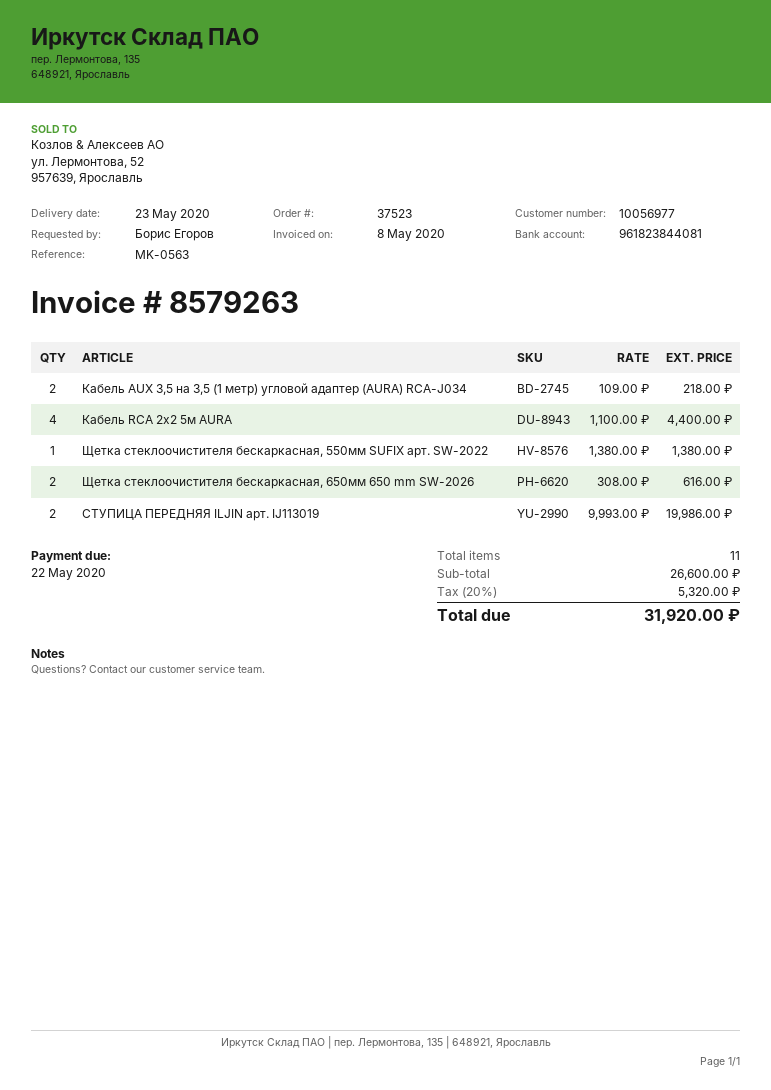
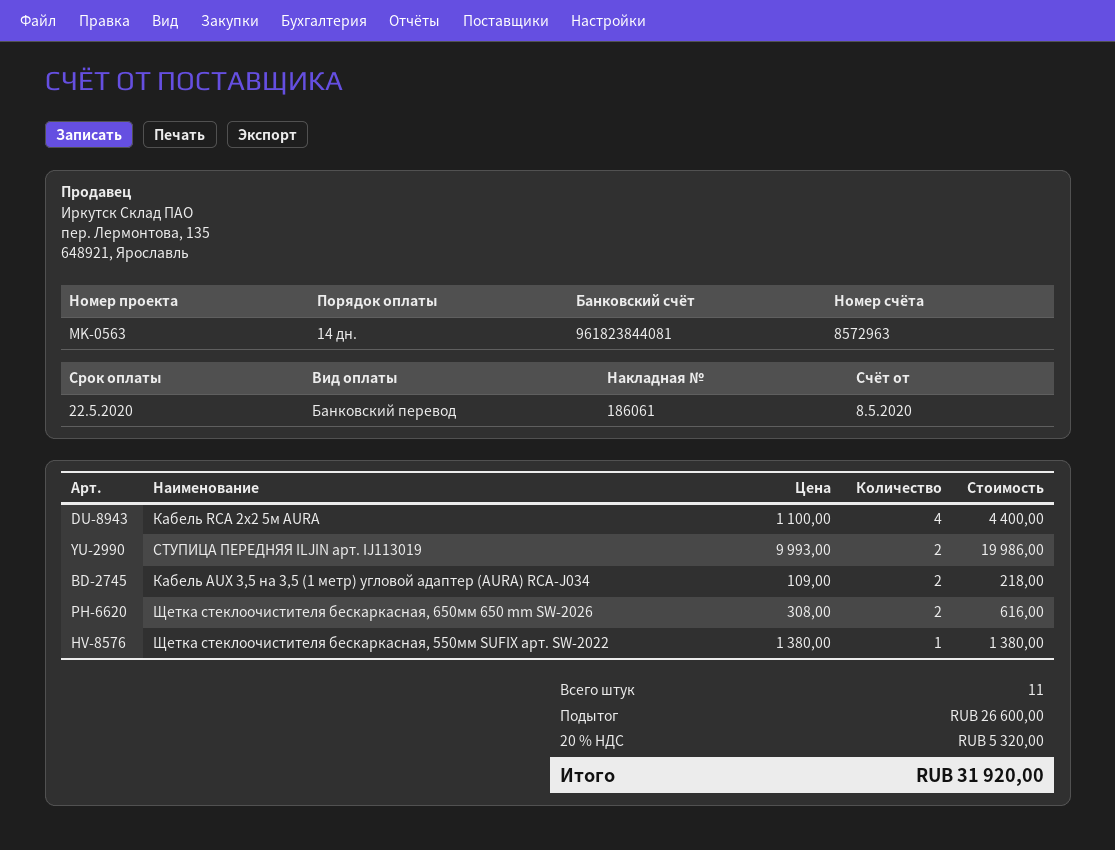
invoice number: 8579263 -> 8572963

